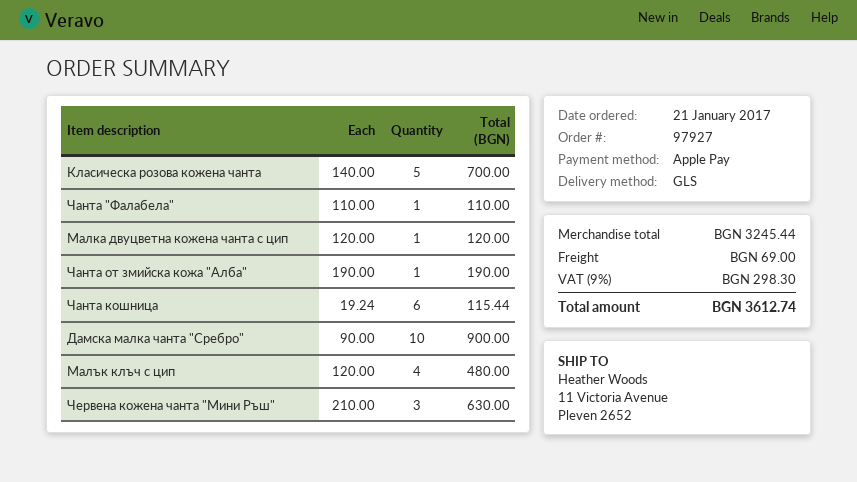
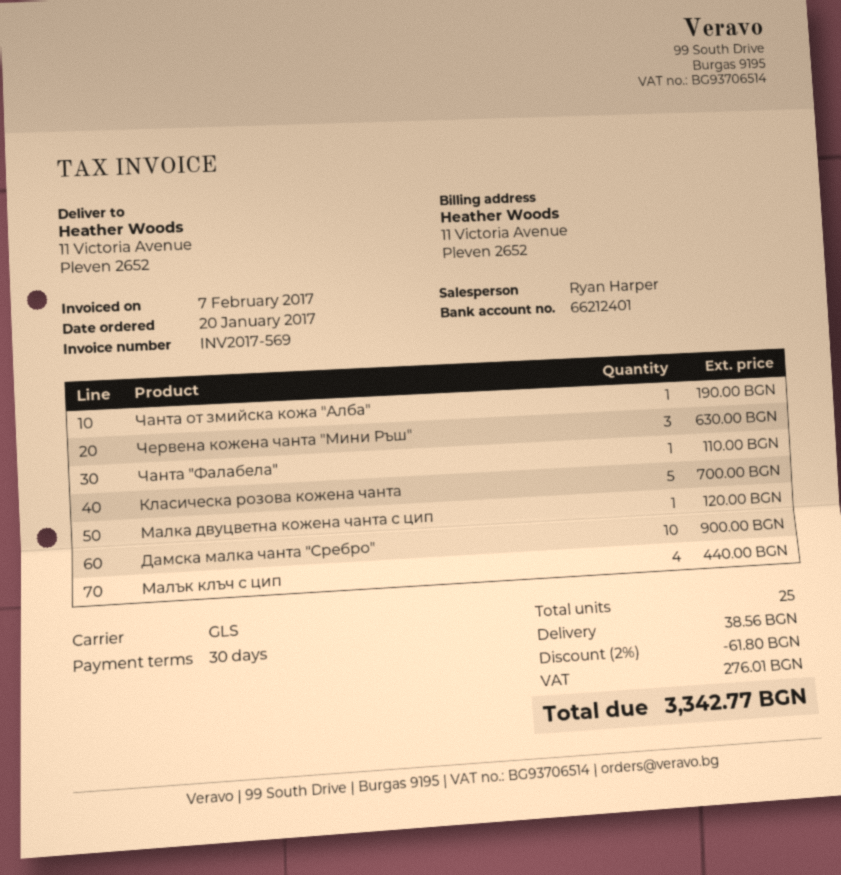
order date: 2017-01-21 -> 2017-01-20
Чанта кошница: 6 for 115.44 -> none
Малък клъч с цип: 4 for 480.00 -> 4 for 440.00
discount: none -> 2% = 61.80
shipping: 69.00 -> 38.56
tax: 298.30 -> 276.01
total: 3612.74 -> 3342.77

